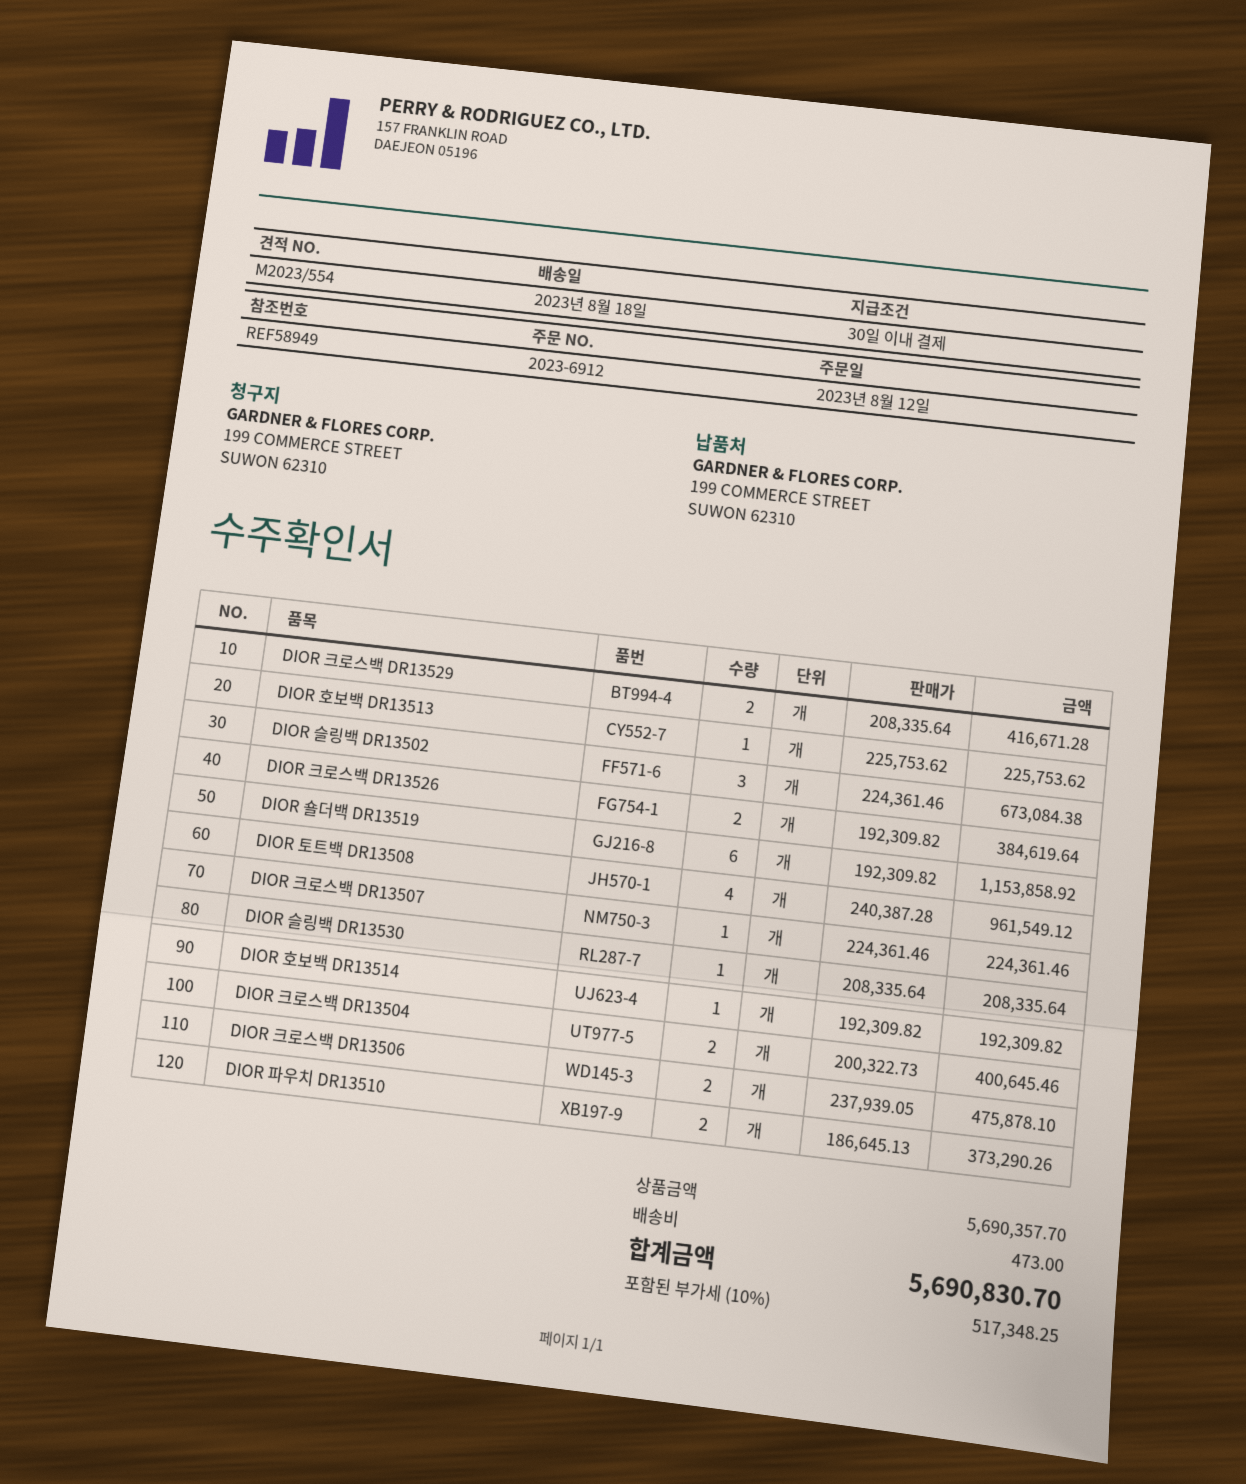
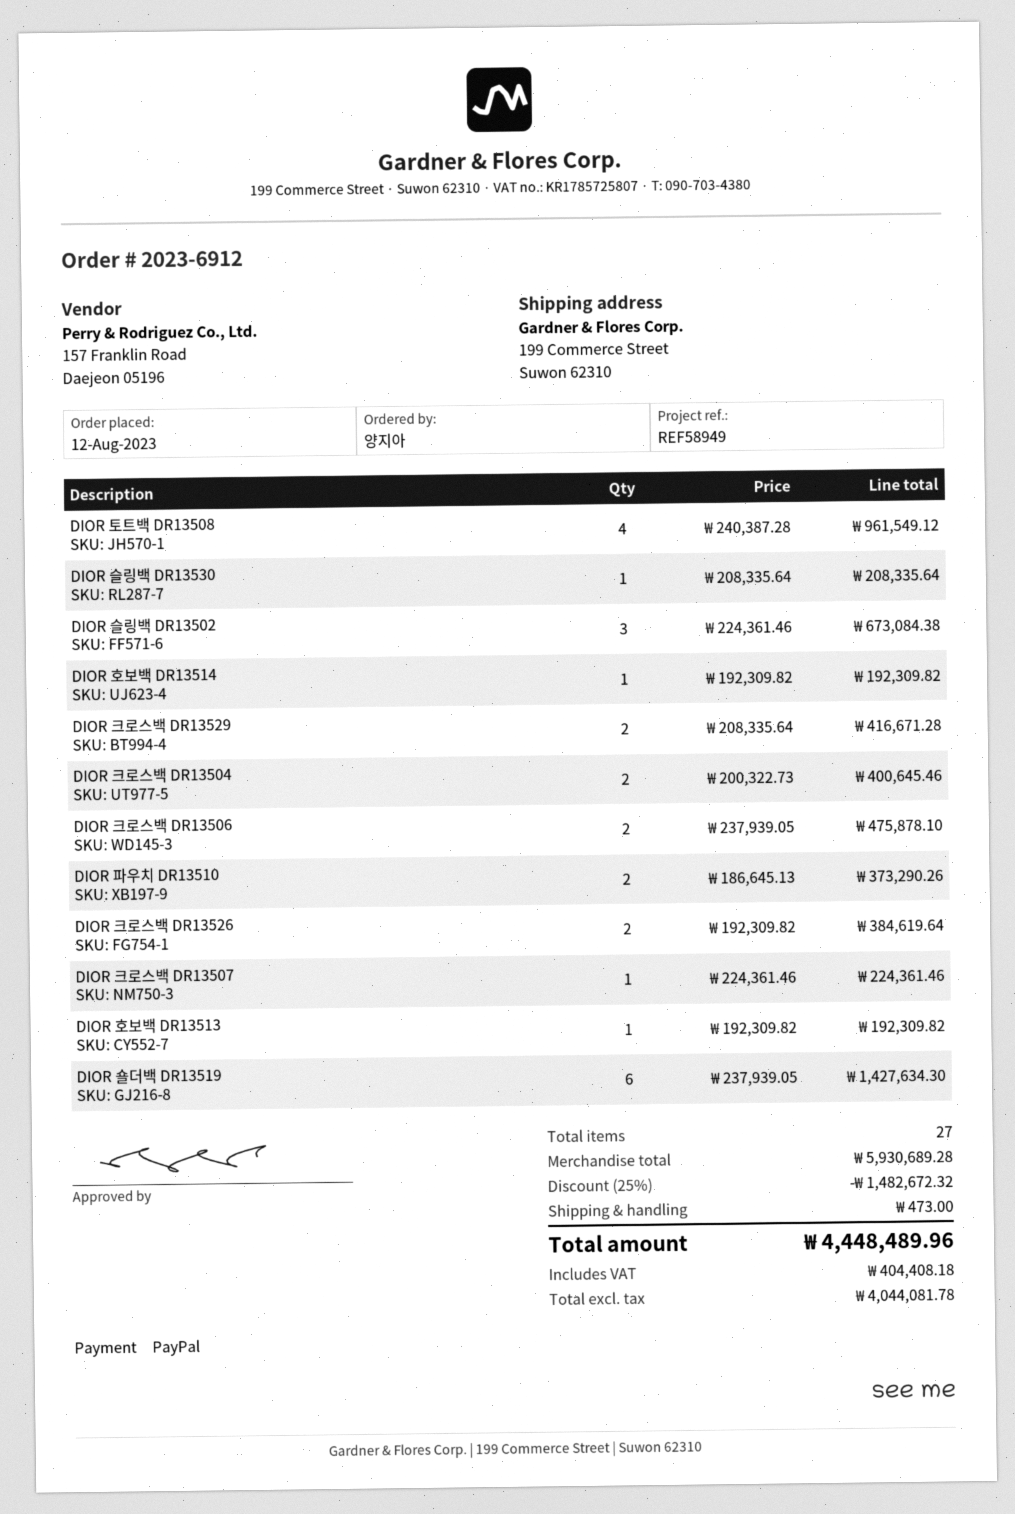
DIOR 호보백 DR13513: 1 x 225753.62 = 225753.62 -> 1 x 192309.82 = 192309.82
DIOR 숄더백 DR13519: 6 x 192309.82 = 1153858.92 -> 6 x 237939.05 = 1427634.30
subtotal: 5690357.70 -> 5930689.28
discount: none -> 25% = 1482672.32
tax: 517348.25 -> 404408.18
total: 5690830.70 -> 4448489.96

